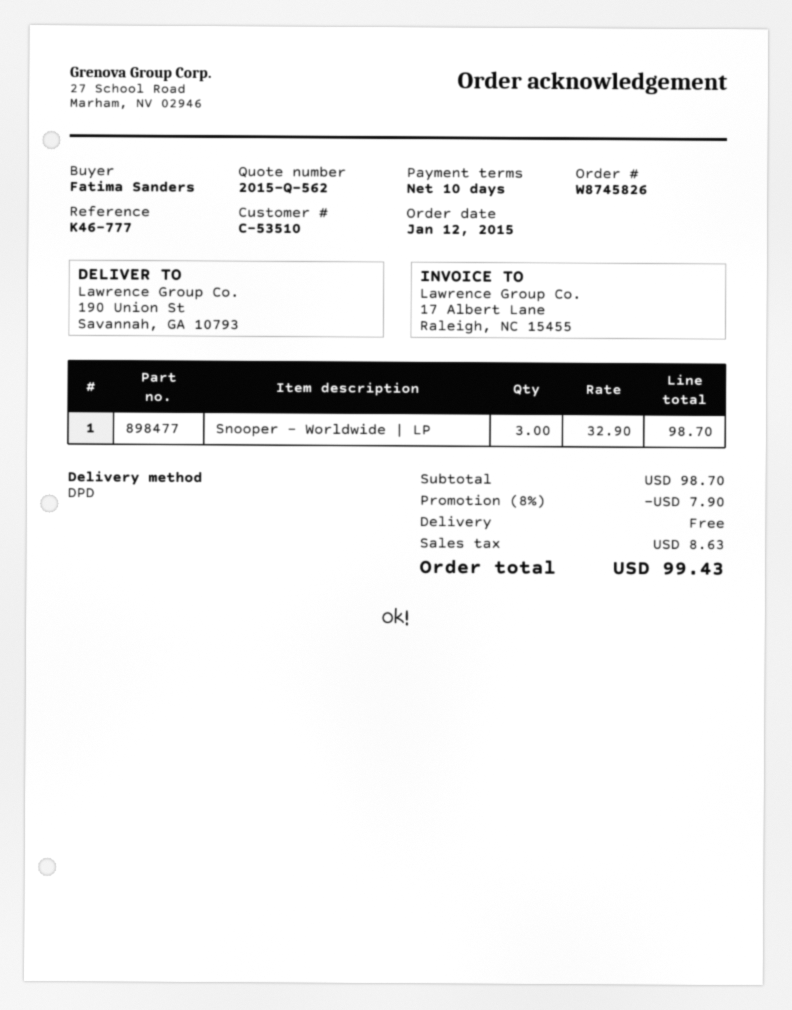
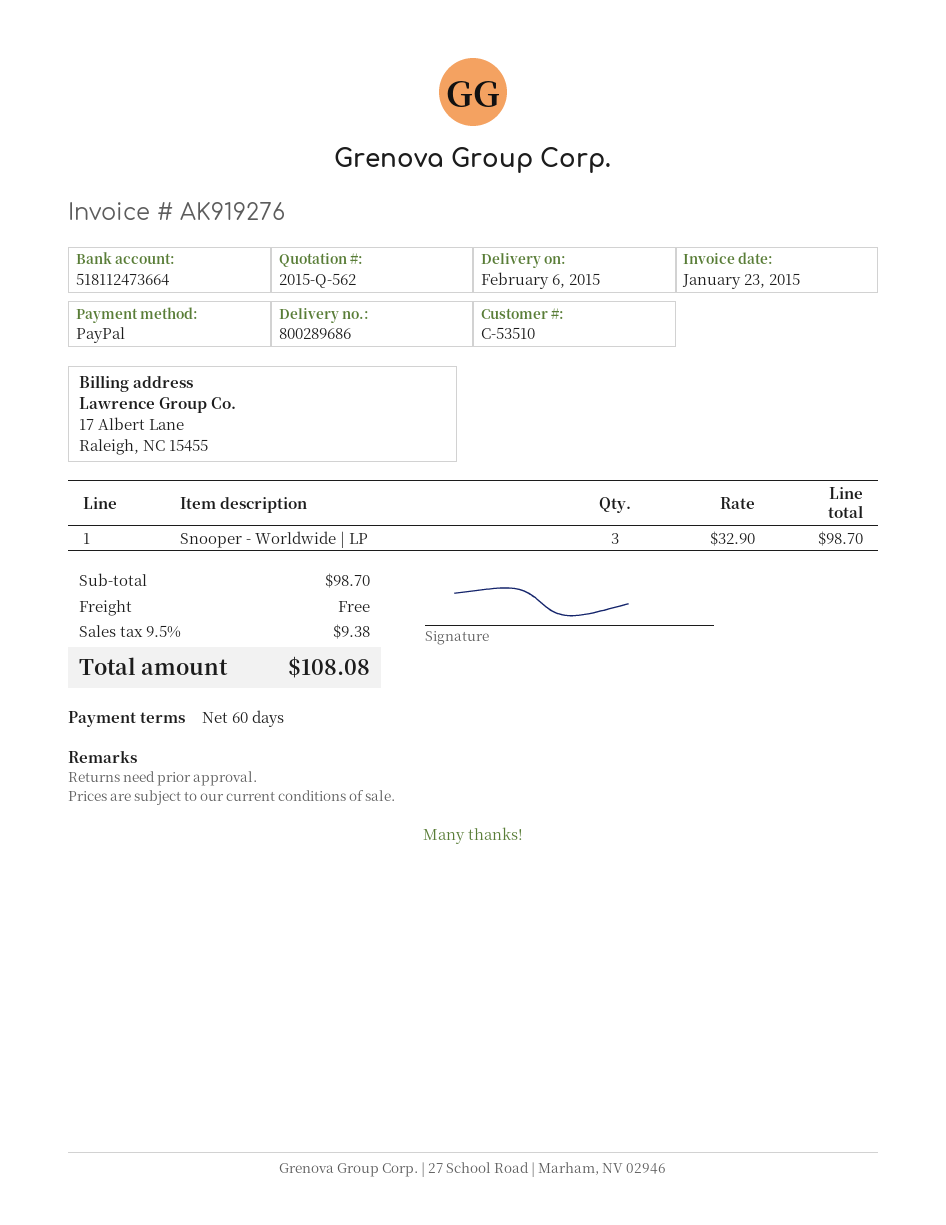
payment terms: 10 days -> 60 days
discount: 8% = 7.90 -> none
tax: 8.63 -> 9.38
total: 99.43 -> 108.08

